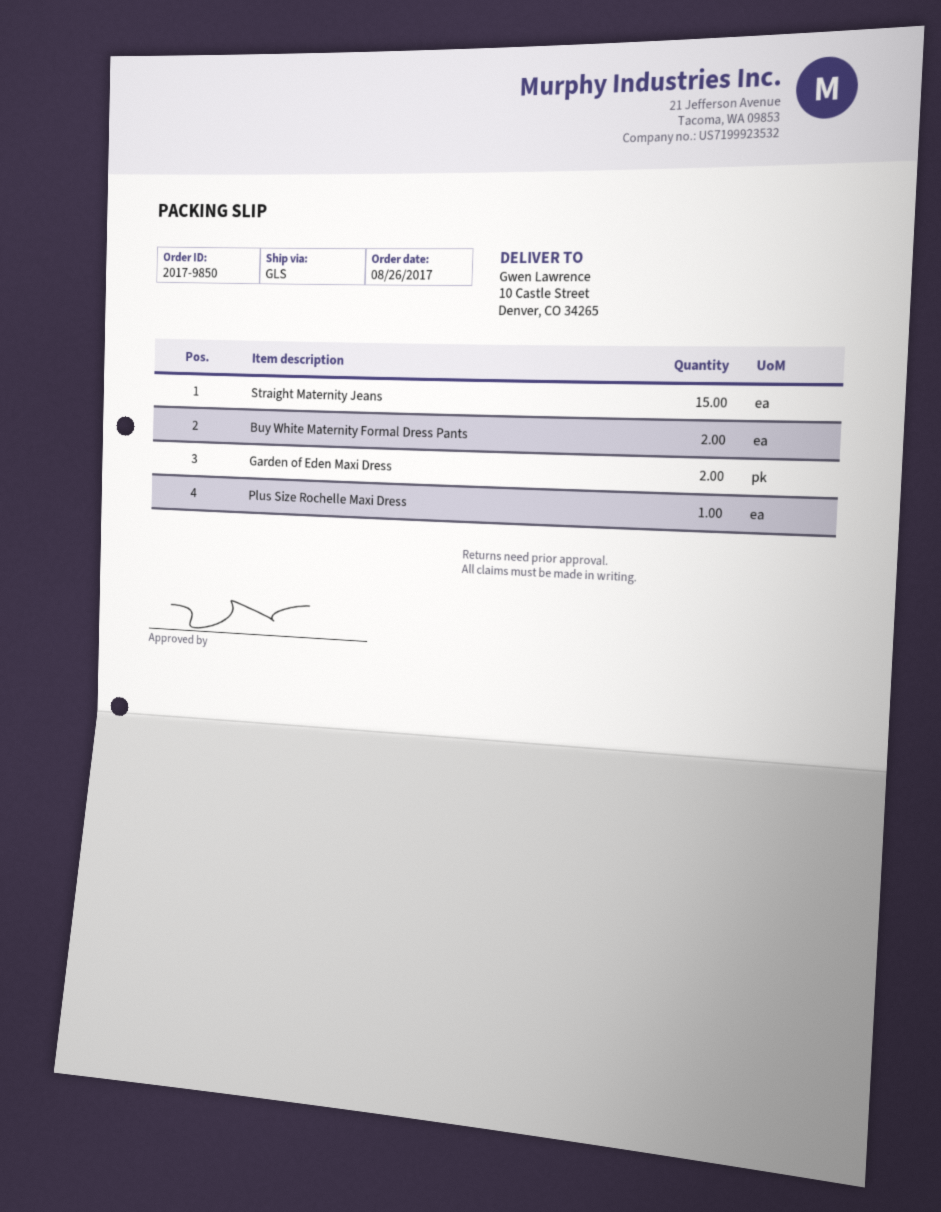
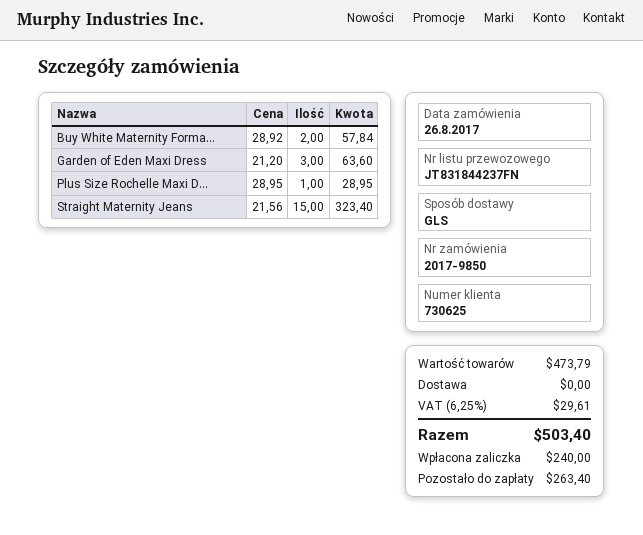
Garden of Eden Maxi Dress: 2 -> 3

